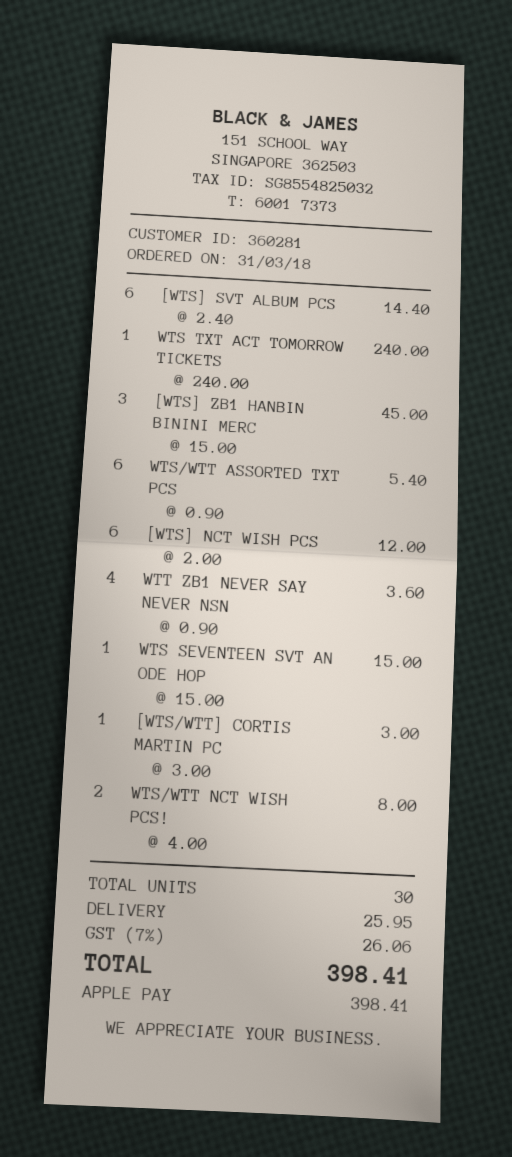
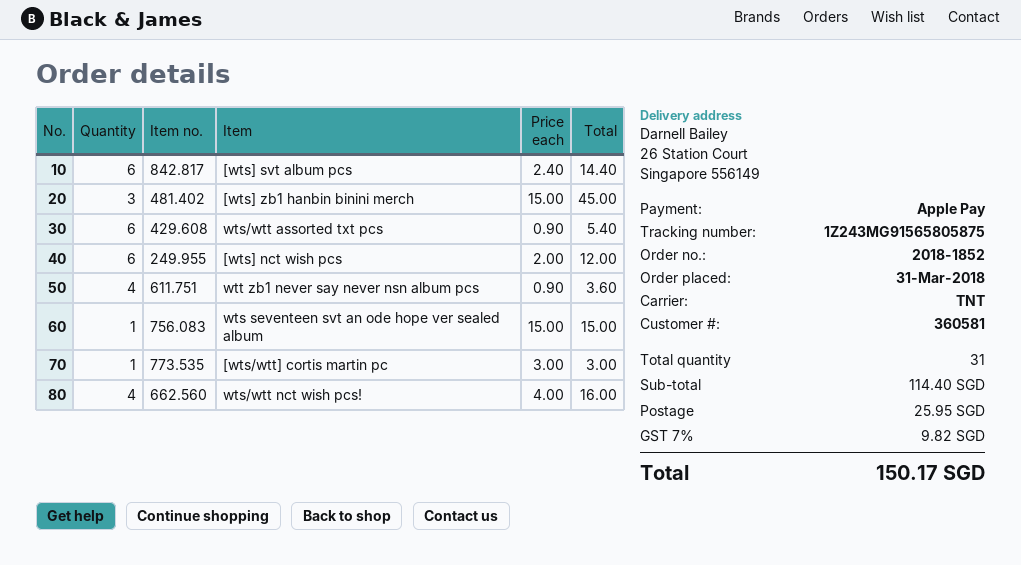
customer number: 360281 -> 360581
WTS TXT ACT TOMORROW TICKETS: 1 x 240.00 = 240.00 -> none
WTS/WTT NCT WISH PCS!: 2 x 4.00 = 8.00 -> 4 x 4.00 = 16.00
total quantity: 30 -> 31
tax: 7% = 26.06 -> 7% = 9.82
total: 398.41 -> 150.17

